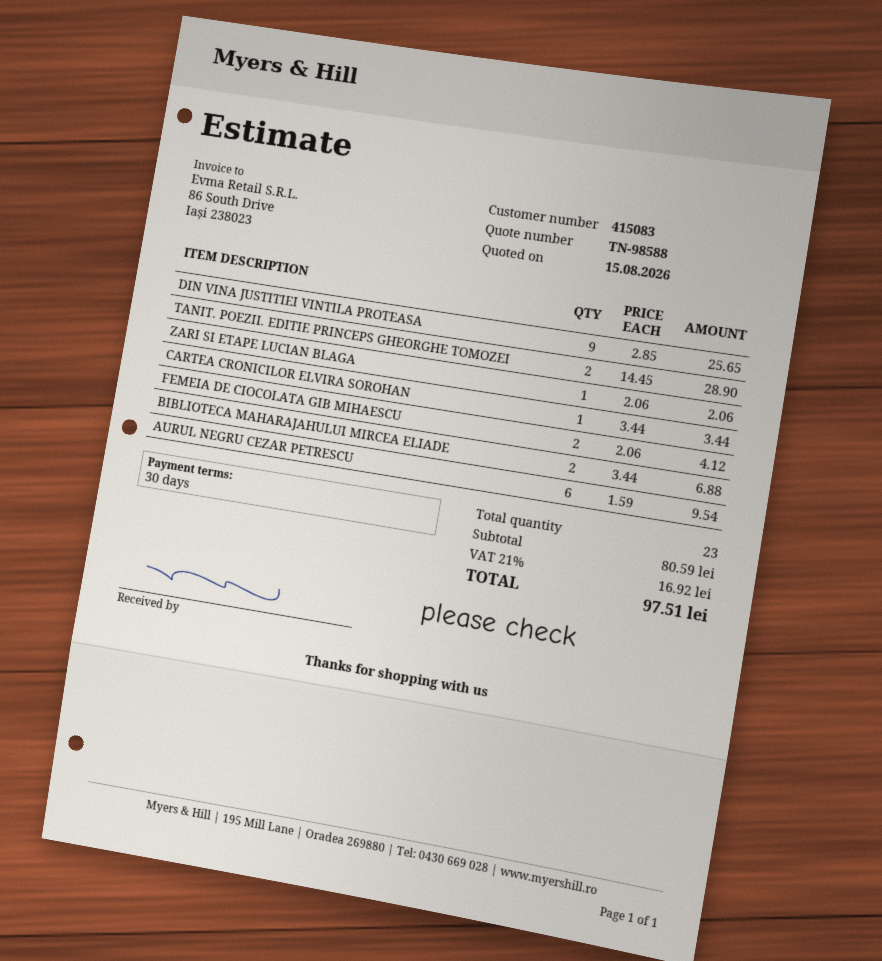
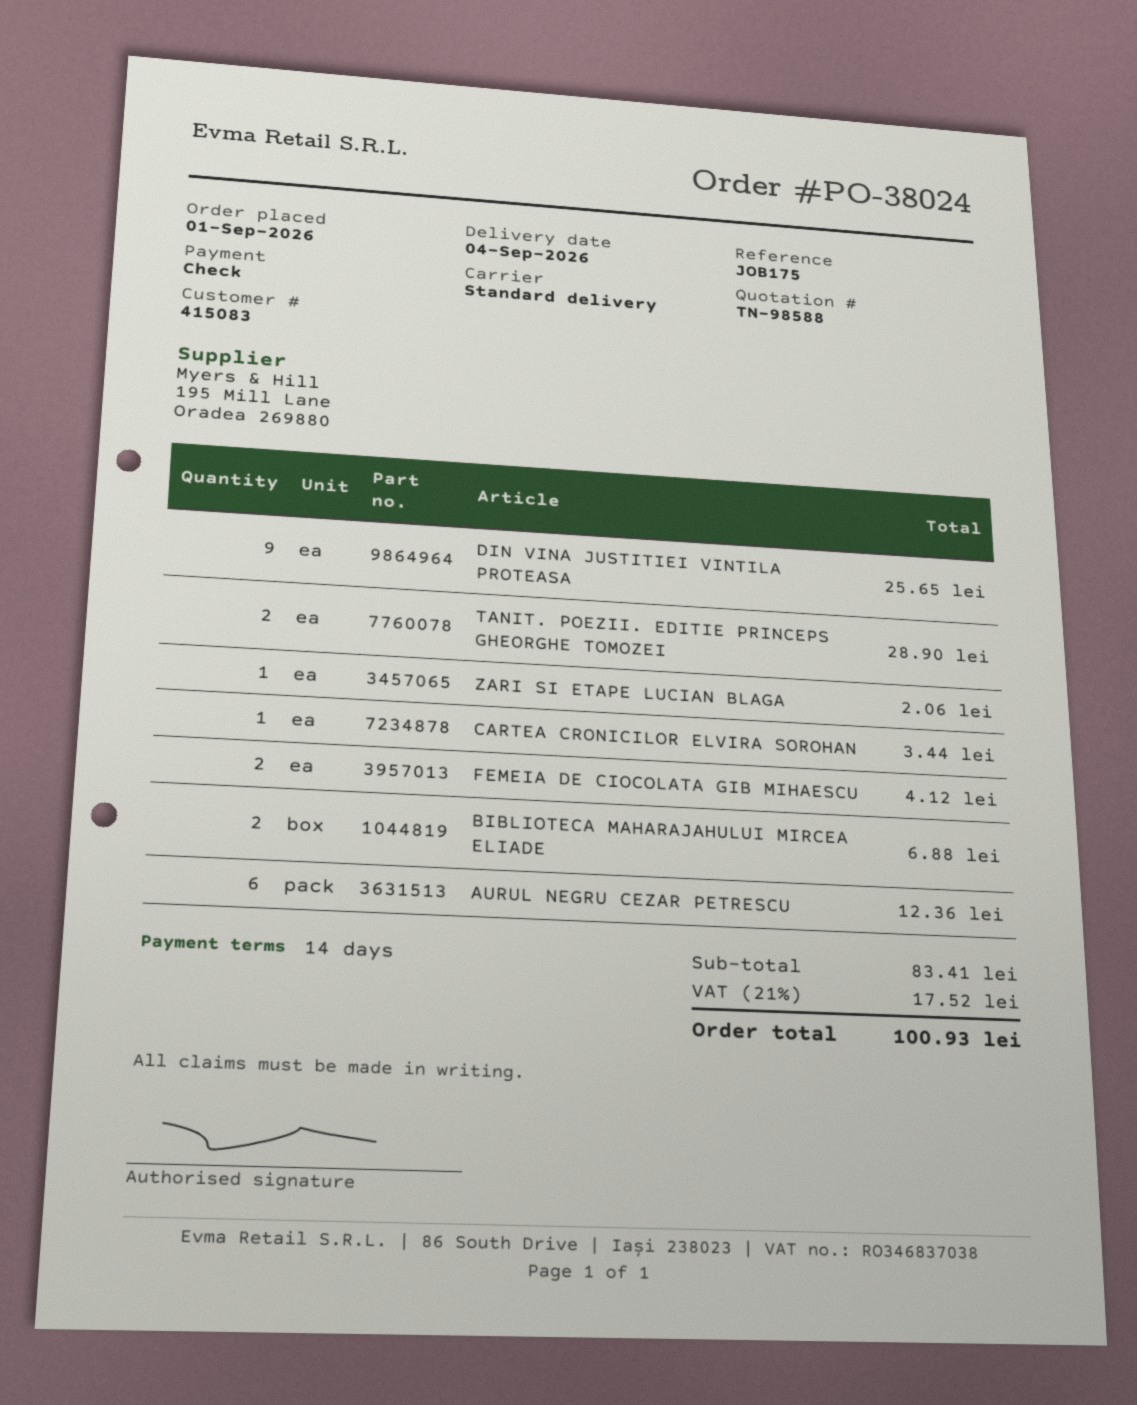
payment terms: 30 days -> 14 days
AURUL NEGRU CEZAR PETRESCU: 6 for 9.54 -> 6 for 12.36
subtotal: 80.59 -> 83.41
tax: 21% = 16.92 -> 21% = 17.52
total: 97.51 -> 100.93

